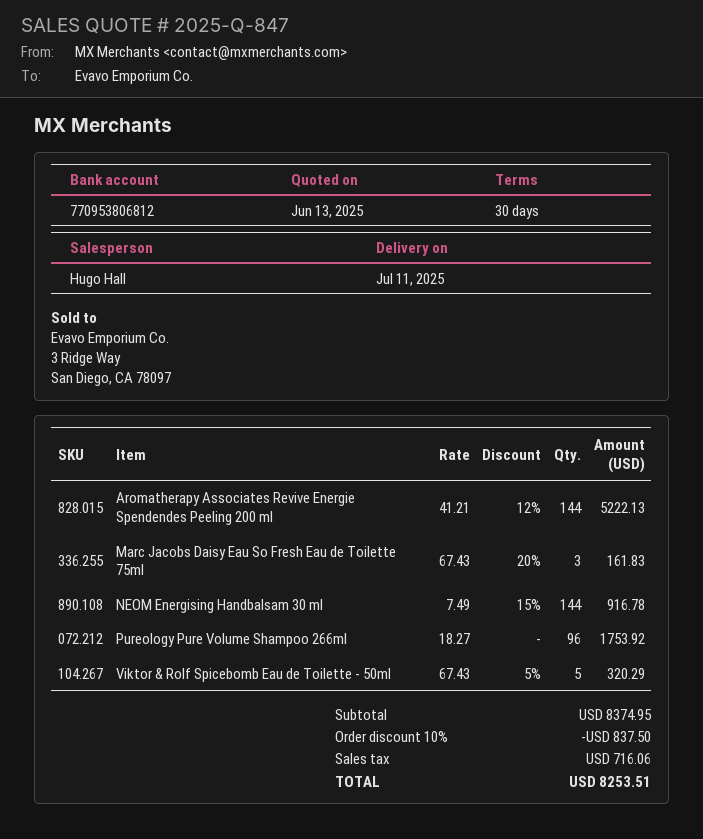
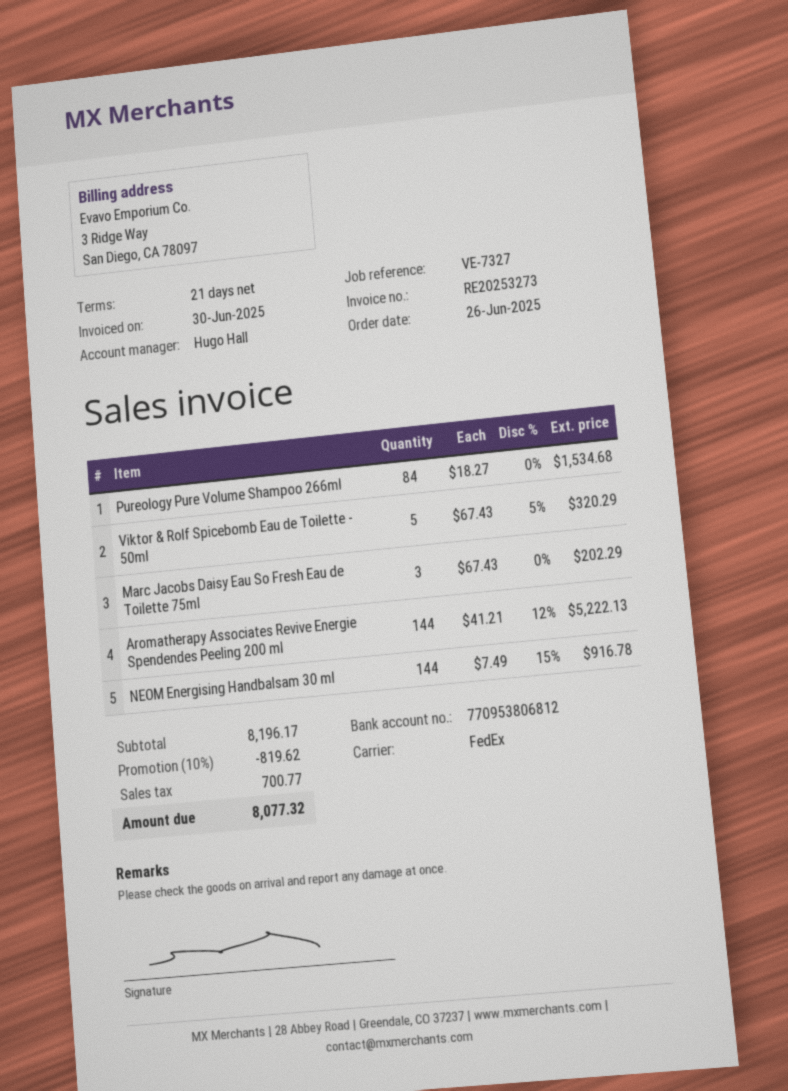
payment terms: 30 days -> 21 days
Marc Jacobs Daisy Eau So Fresh Eau de Toilette 75ml: 3 x 67.43 - 20% = 161.83 -> 3 x 67.43 = 202.29
Pureology Pure Volume Shampoo 266ml: 96 x 18.27 = 1753.92 -> 84 x 18.27 = 1534.68
subtotal: 8374.95 -> 8196.17
discount: 10% = 837.50 -> 10% = 819.62
tax: 716.06 -> 700.77
total: 8253.51 -> 8077.32

